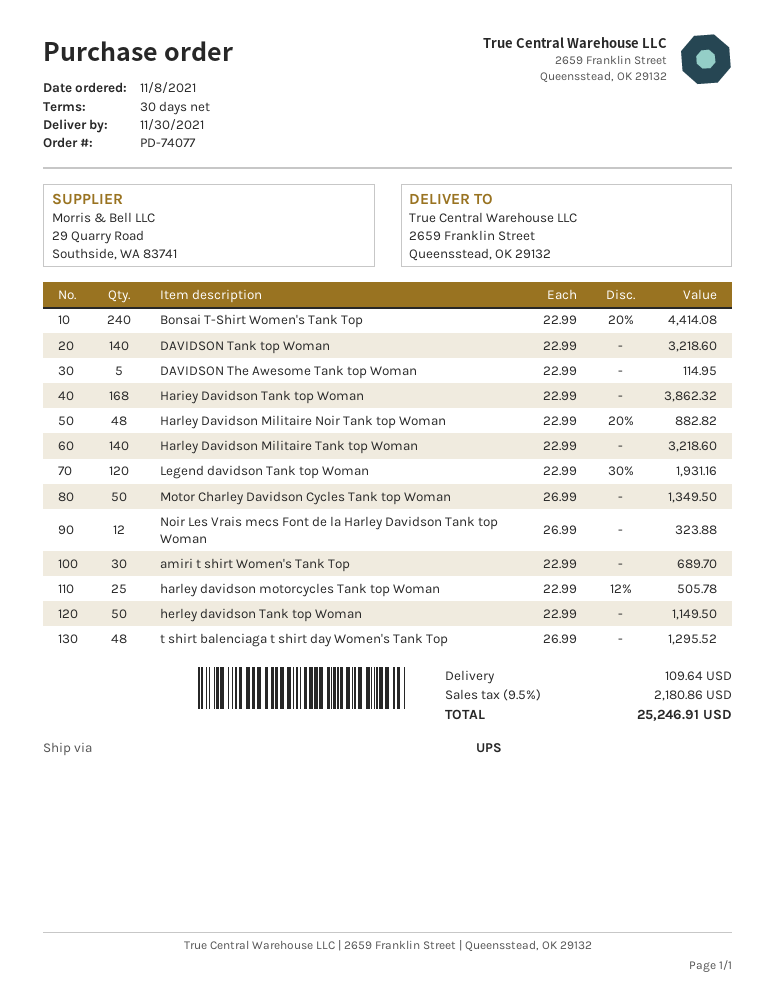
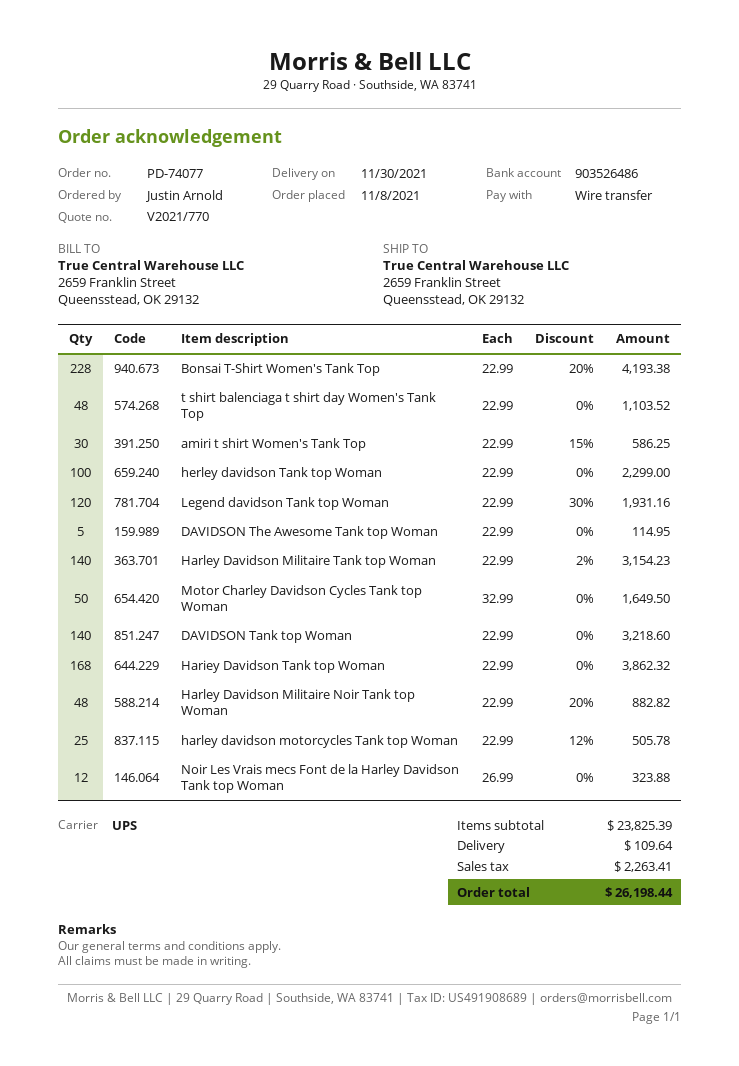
Bonsai T-Shirt Women's Tank Top: 240 x 22.99 - 20% = 4414.08 -> 228 x 22.99 - 20% = 4193.38
Harley Davidson Militaire Tank top Woman: 140 x 22.99 = 3218.60 -> 140 x 22.99 - 2% = 3154.23
Motor Charley Davidson Cycles Tank top Woman: 50 x 26.99 = 1349.50 -> 50 x 32.99 = 1649.50
amiri t shirt Women's Tank Top: 30 x 22.99 = 689.70 -> 30 x 22.99 - 15% = 586.25
herley davidson Tank top Woman: 50 x 22.99 = 1149.50 -> 100 x 22.99 = 2299.00
t shirt balenciaga t shirt day Women's Tank Top: 48 x 26.99 = 1295.52 -> 48 x 22.99 = 1103.52
tax: 2180.86 -> 2263.41
total: 25246.91 -> 26198.44

